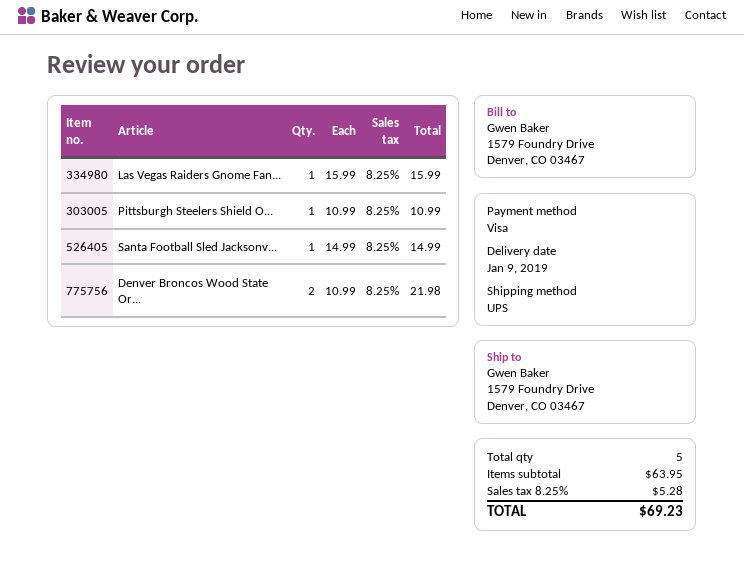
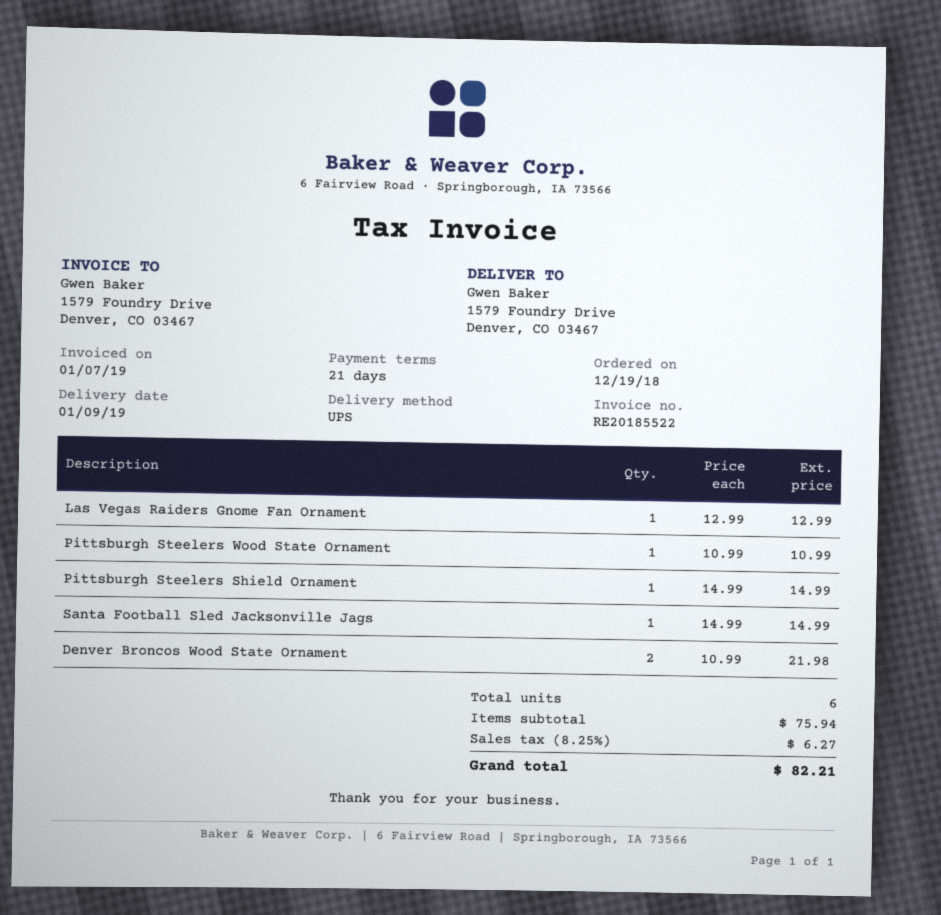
Las Vegas Raiders Gnome Fan...: 1 x 15.99 = 15.99 -> 1 x 12.99 = 12.99
Pittsburgh Steelers Shield O...: 1 x 10.99 = 10.99 -> 1 x 14.99 = 14.99
Pittsburgh Steelers Wood State Ornament: none -> 1 x 10.99 = 10.99
total quantity: 5 -> 6
subtotal: 63.95 -> 75.94
tax: 8.25% = 5.28 -> 8.25% = 6.27
total: 69.23 -> 82.21

